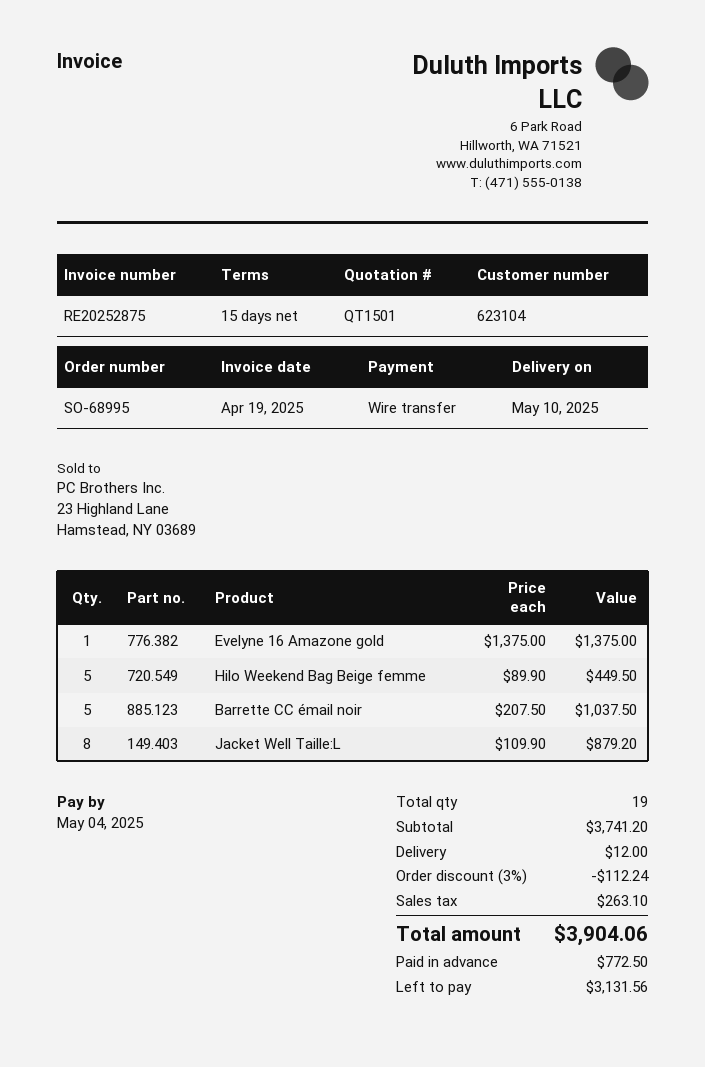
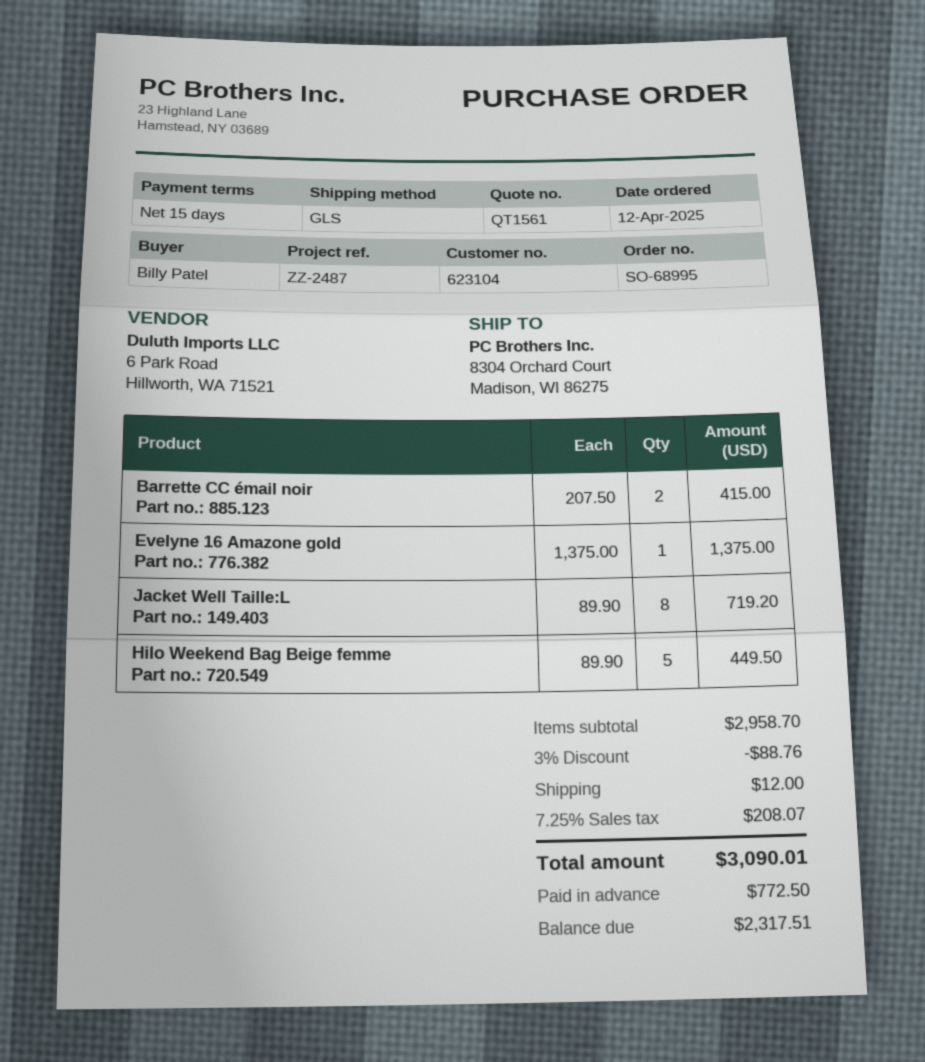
quote number: QT1501 -> QT1561
Barrette CC émail noir: 5 x 207.50 = 1037.50 -> 2 x 207.50 = 415.00
Jacket Well Taille:L: 8 x 109.90 = 879.20 -> 8 x 89.90 = 719.20
subtotal: 3741.20 -> 2958.70
discount: 3% = 112.24 -> 3% = 88.76
tax: 263.10 -> 208.07
total: 3904.06 -> 3090.01
balance: 3131.56 -> 2317.51

